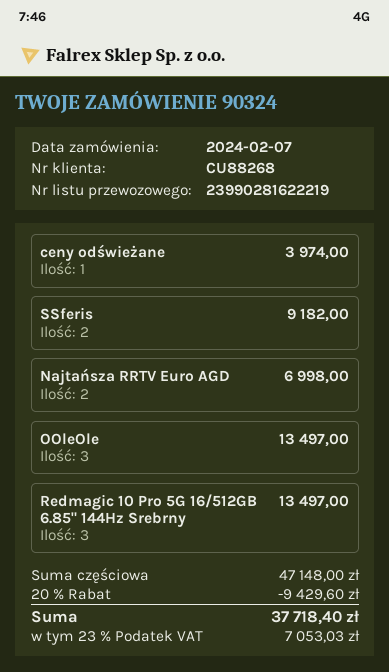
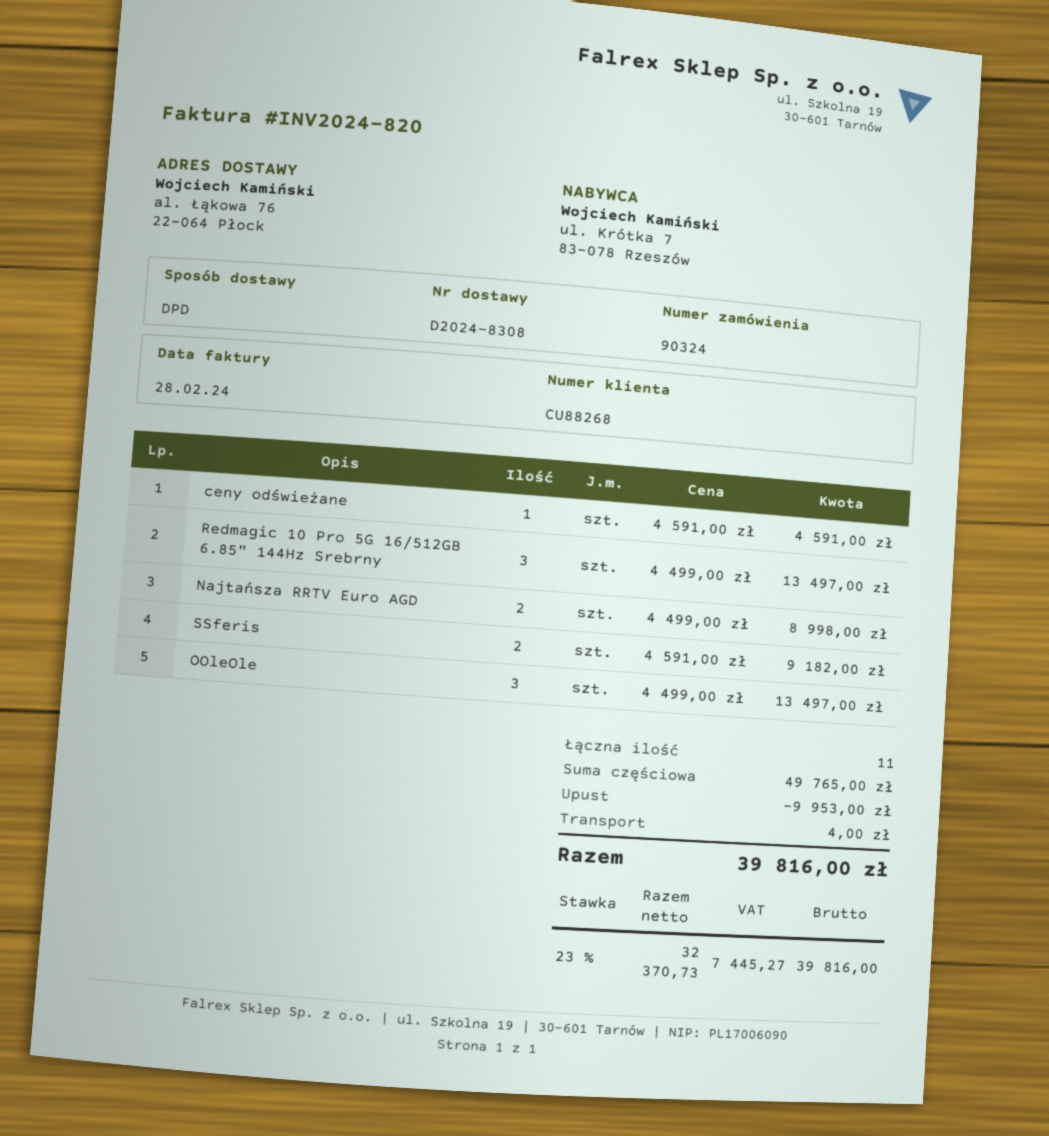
ceny odświeżane: 1 for 3974.00 -> 1 for 4591.00
Najtańsza RRTV Euro AGD: 2 for 6998.00 -> 2 for 8998.00
subtotal: 47148.00 -> 49765.00
discount: 9429.60 -> 9953.00
shipping: none -> 4.00
tax: 23% = 7053.03 -> 23% = 7445.27
total: 37718.40 -> 39816.00

